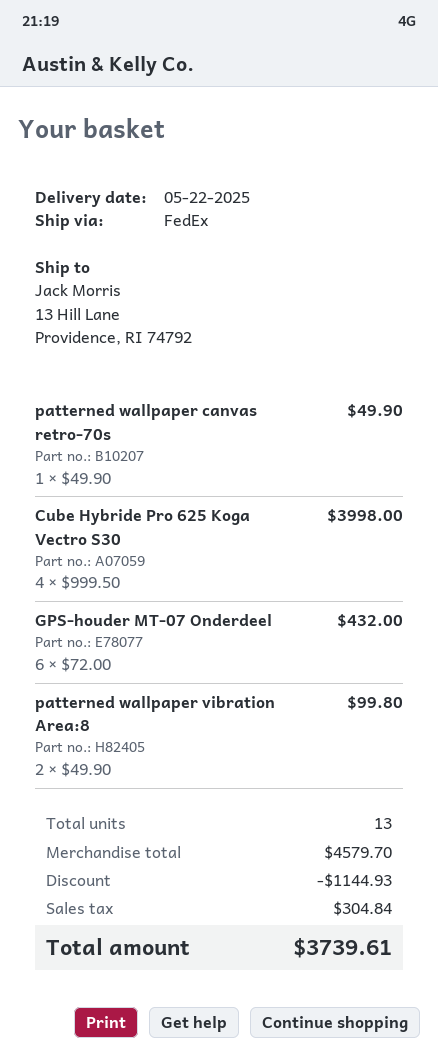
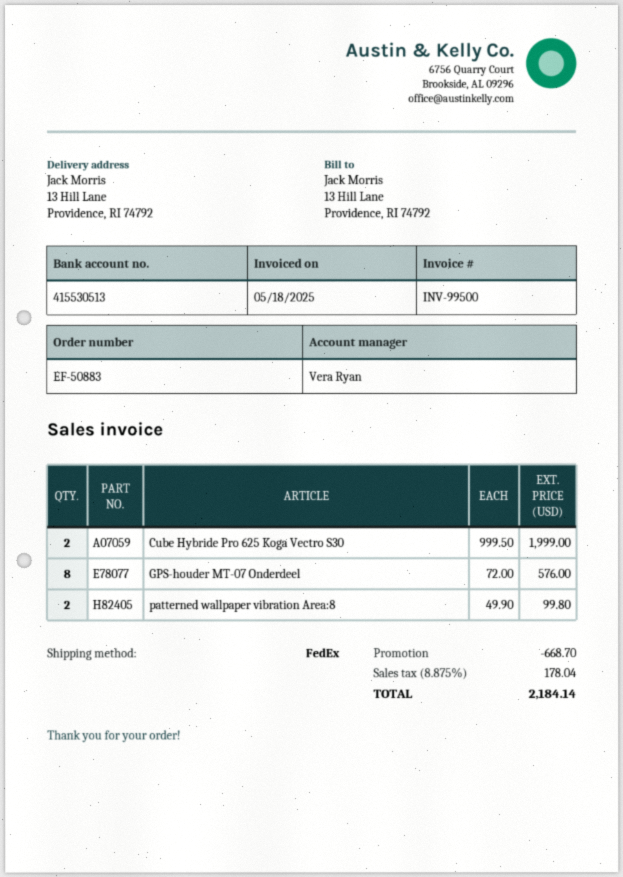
patterned wallpaper canvas retro-70s: 1 x 49.90 = 49.90 -> none
Cube Hybride Pro 625 Koga Vectro S30: 4 x 999.50 = 3998.00 -> 2 x 999.50 = 1999.00
GPS-houder MT-07 Onderdeel: 6 x 72.00 = 432.00 -> 8 x 72.00 = 576.00
discount: 1144.93 -> 668.70
tax: 304.84 -> 178.04
total: 3739.61 -> 2184.14

